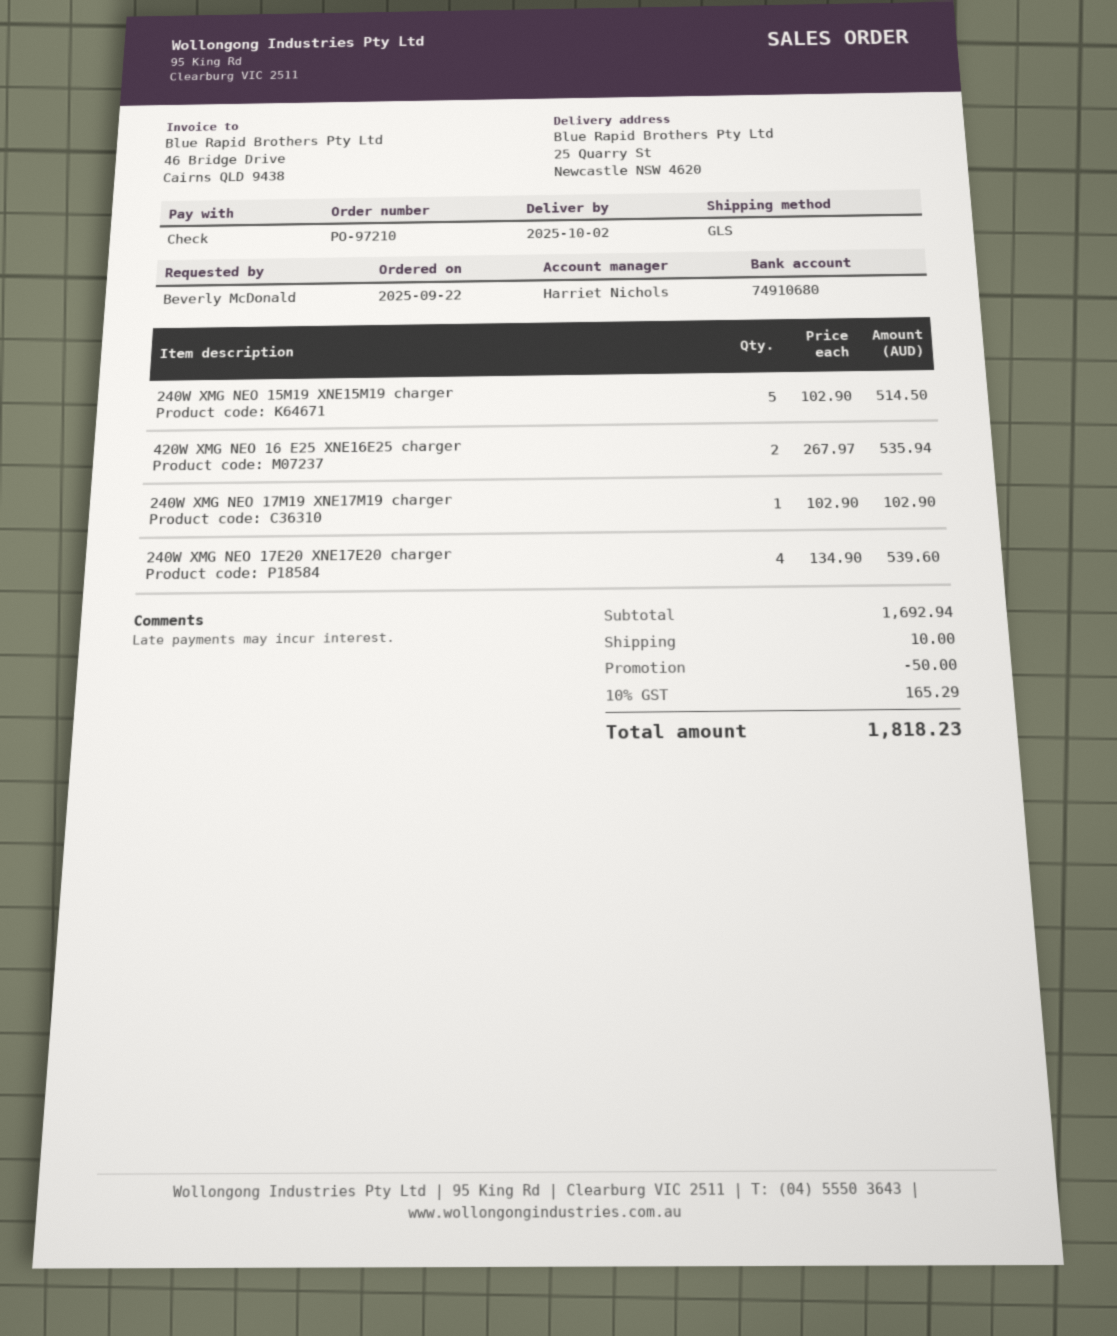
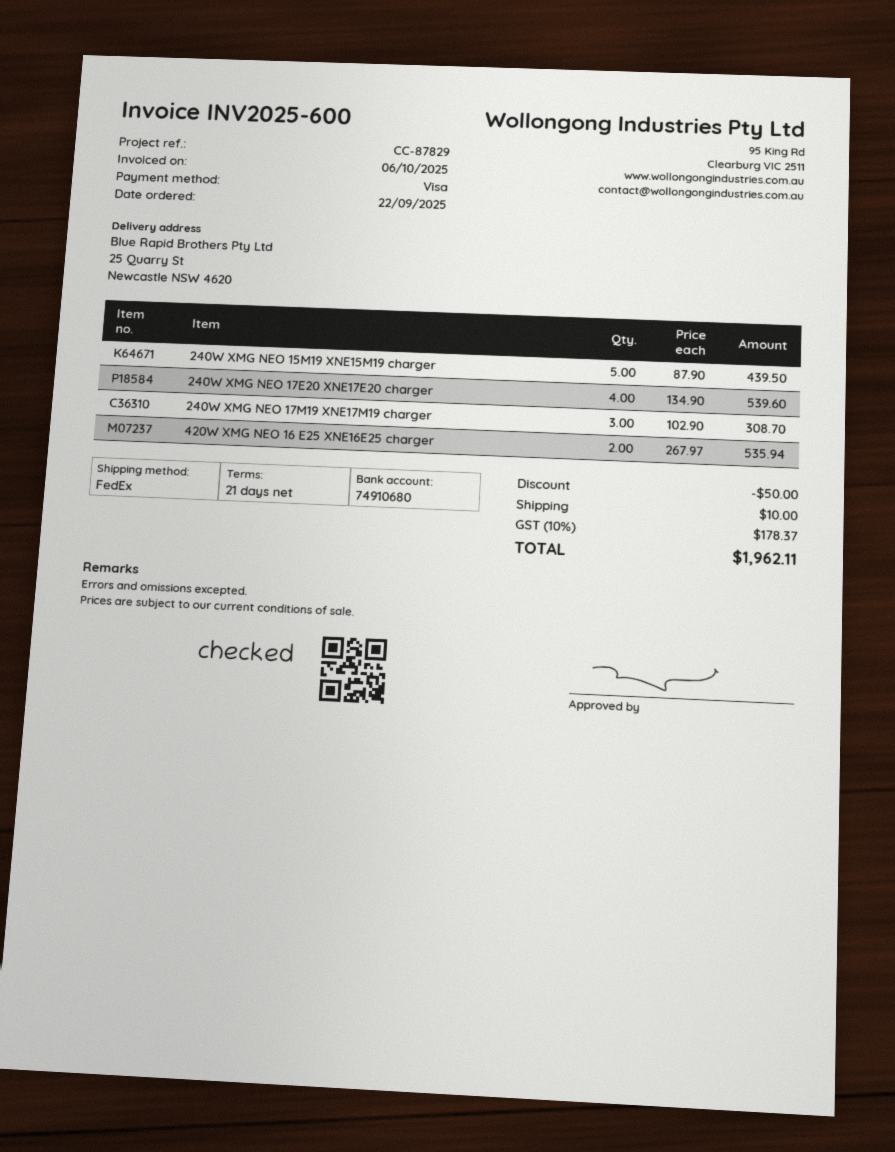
payment method: cheque -> Visa
shipping method: GLS -> FedEx
240W XMG NEO 15M19 XNE15M19 charger: 5 x 102.90 = 514.50 -> 5 x 87.90 = 439.50
240W XMG NEO 17M19 XNE17M19 charger: 1 x 102.90 = 102.90 -> 3 x 102.90 = 308.70
tax: 10% = 165.29 -> 10% = 178.37
total: 1818.23 -> 1962.11

